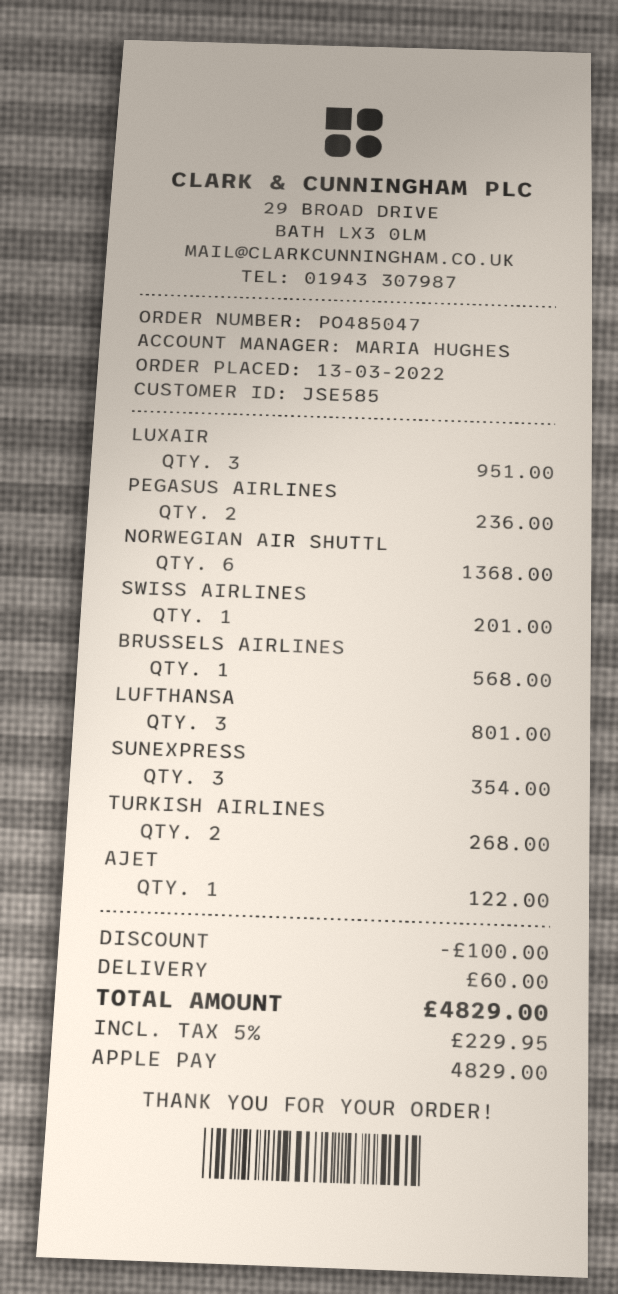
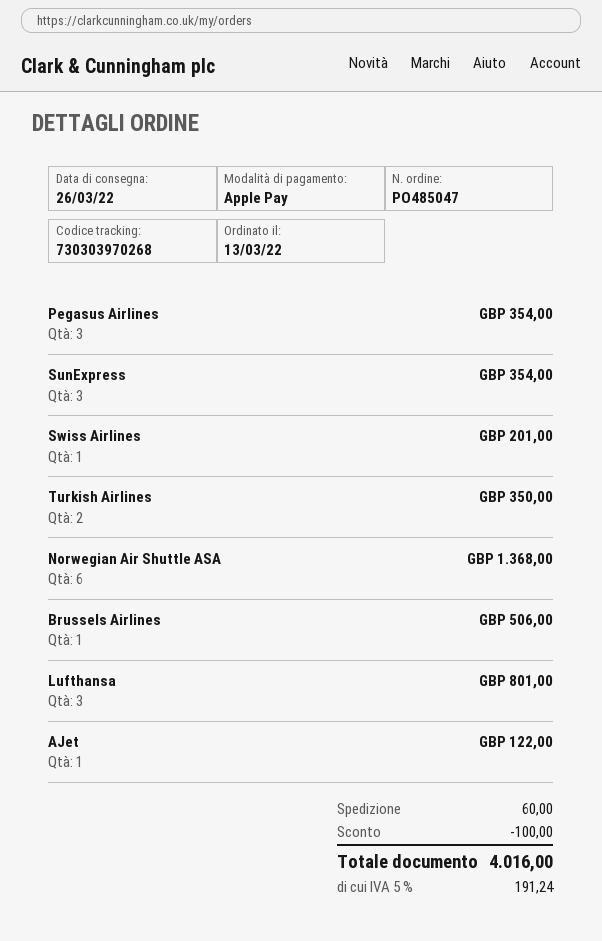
LUXAIR: 3 for 951.00 -> none
PEGASUS AIRLINES: 2 for 236.00 -> 3 for 354.00
BRUSSELS AIRLINES: 1 for 568.00 -> 1 for 506.00
TURKISH AIRLINES: 2 for 268.00 -> 2 for 350.00
tax: 5% = 229.95 -> 5% = 191.24
total: 4829.00 -> 4016.00

